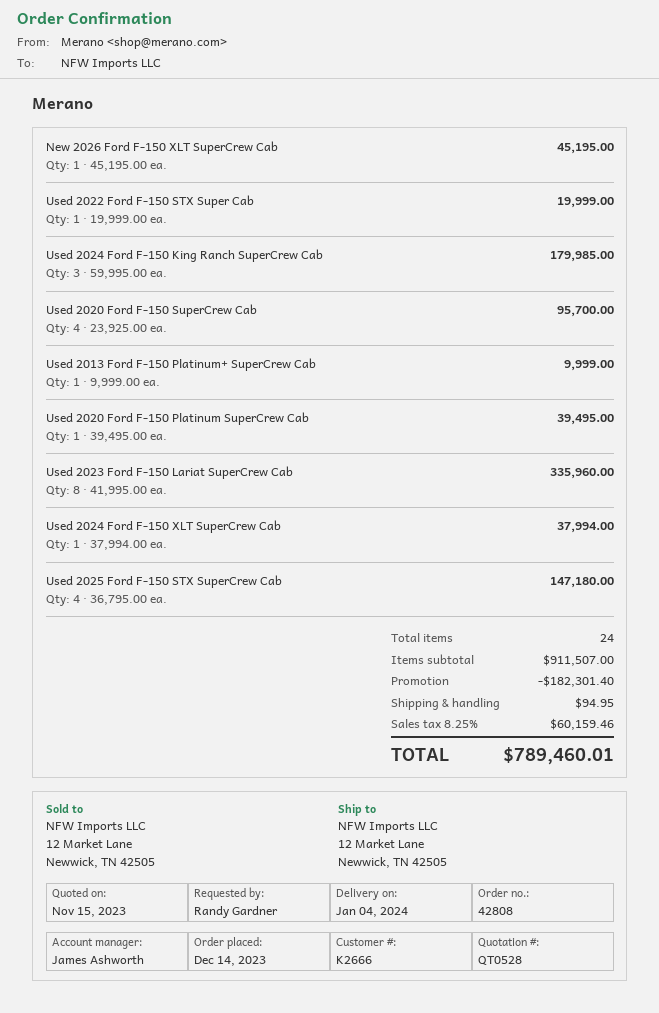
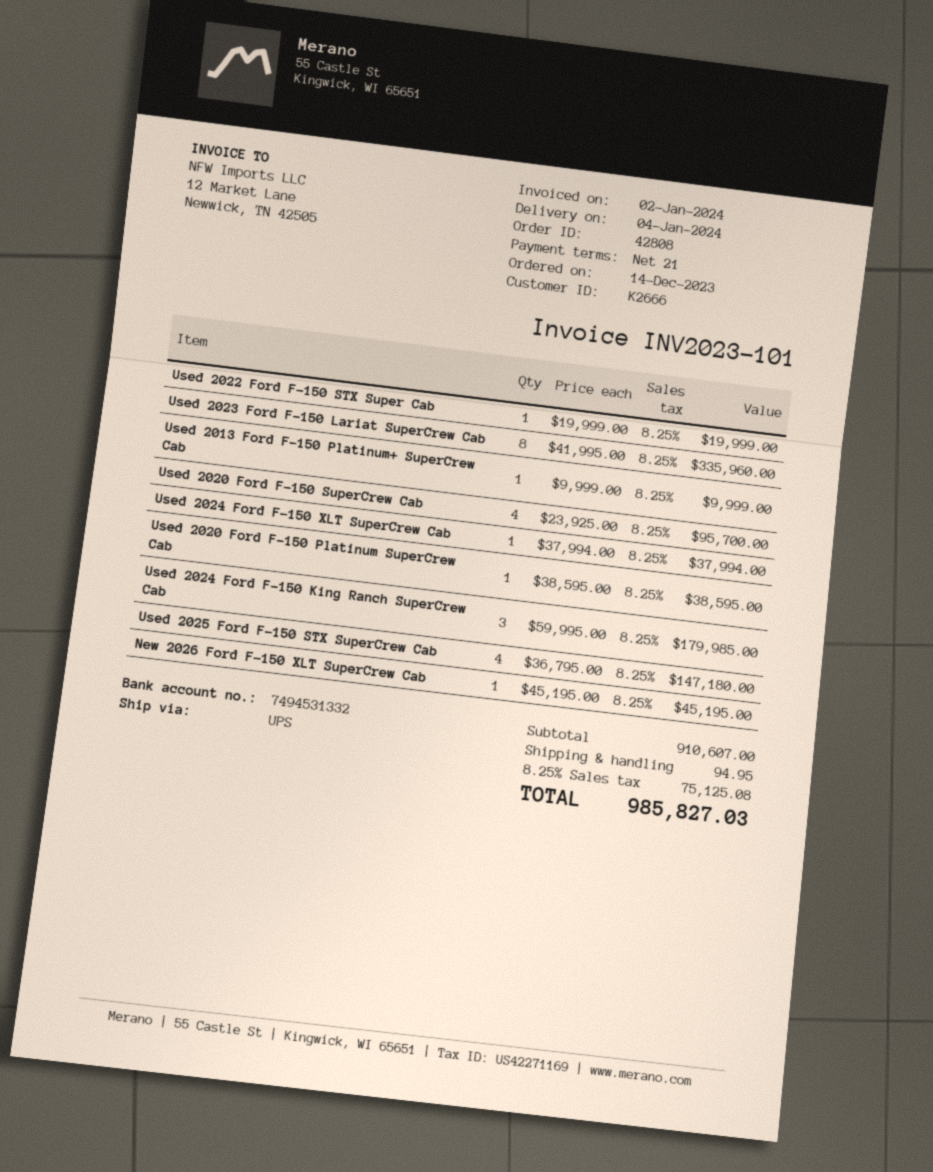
Used 2020 Ford F-150 Platinum SuperCrew Cab: 1 x 39495.00 = 39495.00 -> 1 x 38595.00 = 38595.00
subtotal: 911507.00 -> 910607.00
discount: 182301.40 -> none
tax: 8.25% = 60159.46 -> 8.25% = 75125.08
total: 789460.01 -> 985827.03

